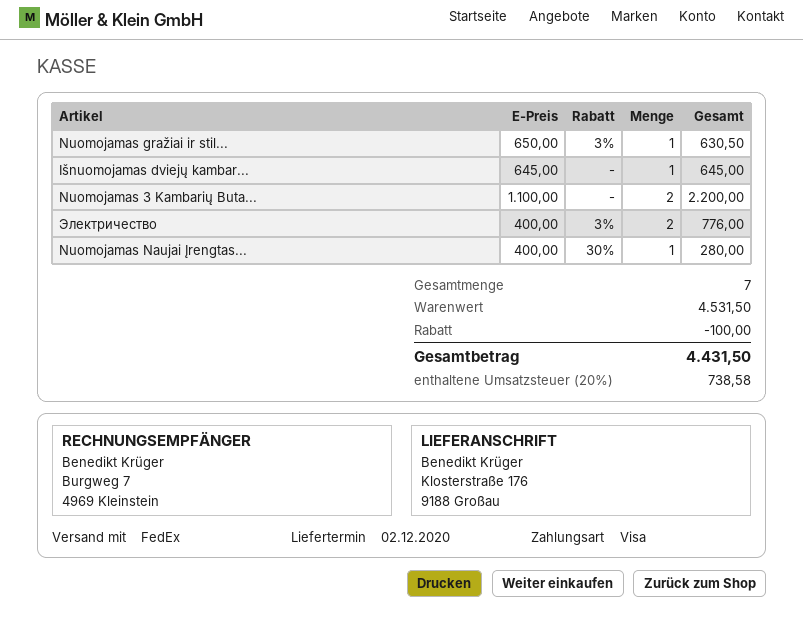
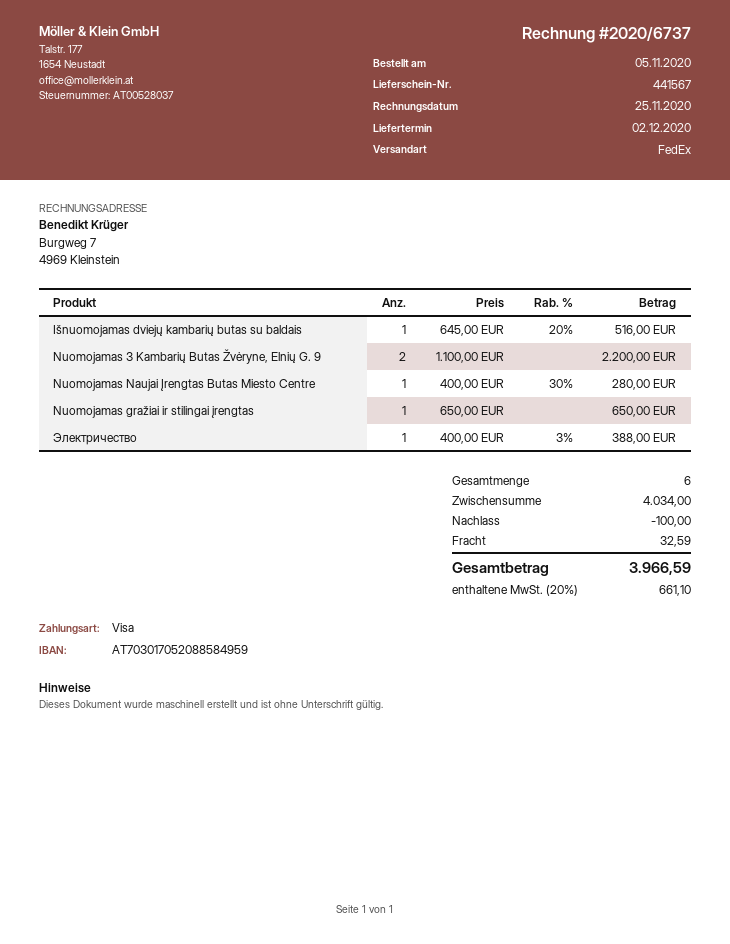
Nuomojamas gražiai ir stil...: 1 x 650.00 - 3% = 630.50 -> 1 x 650.00 = 650.00
Išnuomojamas dviejų kambar...: 1 x 645.00 = 645.00 -> 1 x 645.00 - 20% = 516.00
Электричество: 2 x 400.00 - 3% = 776.00 -> 1 x 400.00 - 3% = 388.00
total quantity: 7 -> 6
subtotal: 4531.50 -> 4034.00
shipping: none -> 32.59
tax: 20% = 738.58 -> 20% = 661.10
total: 4431.50 -> 3966.59

